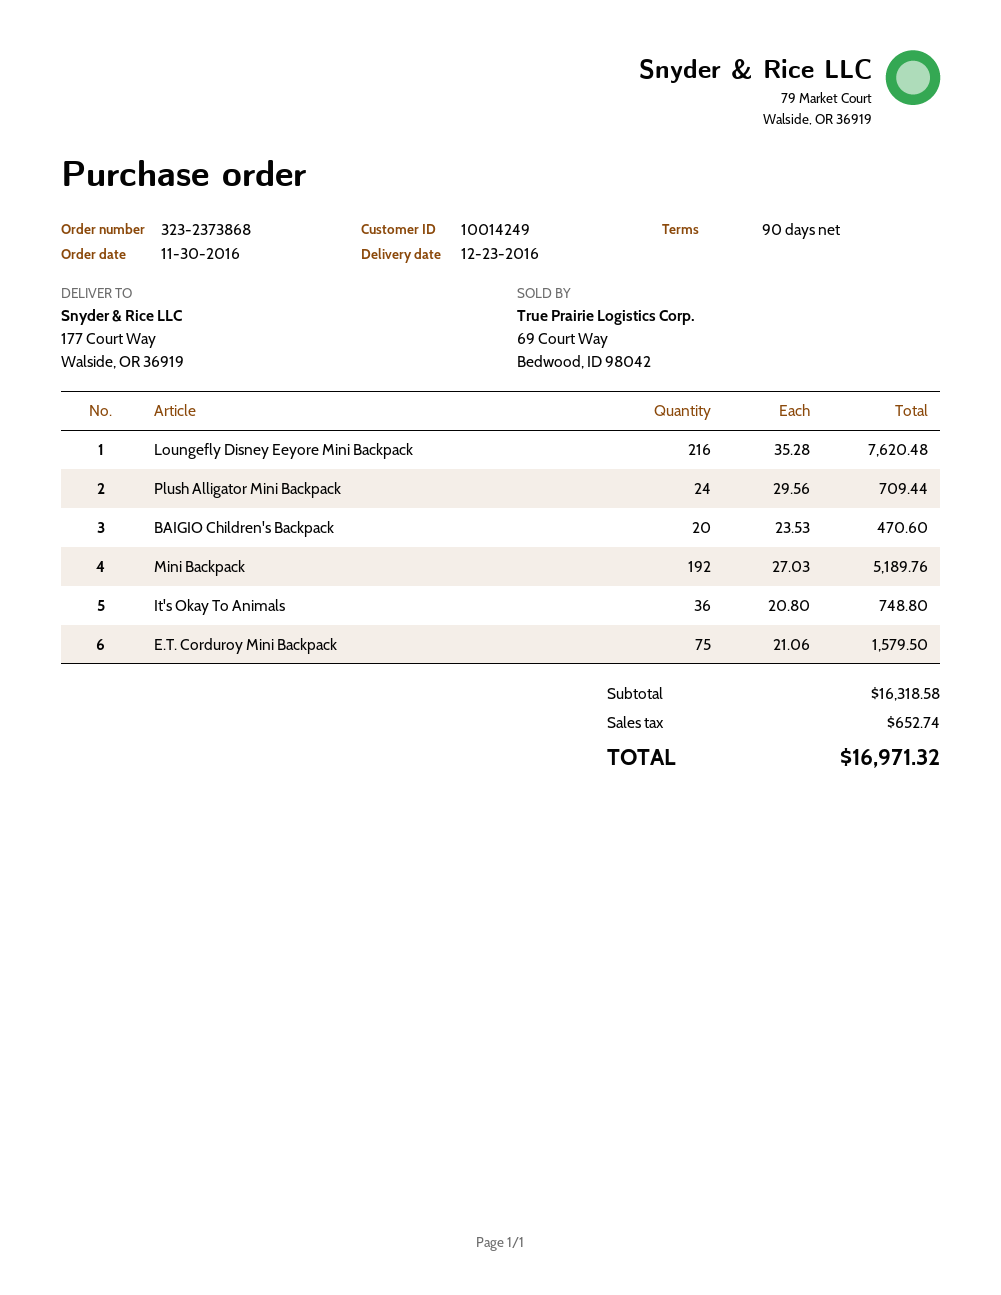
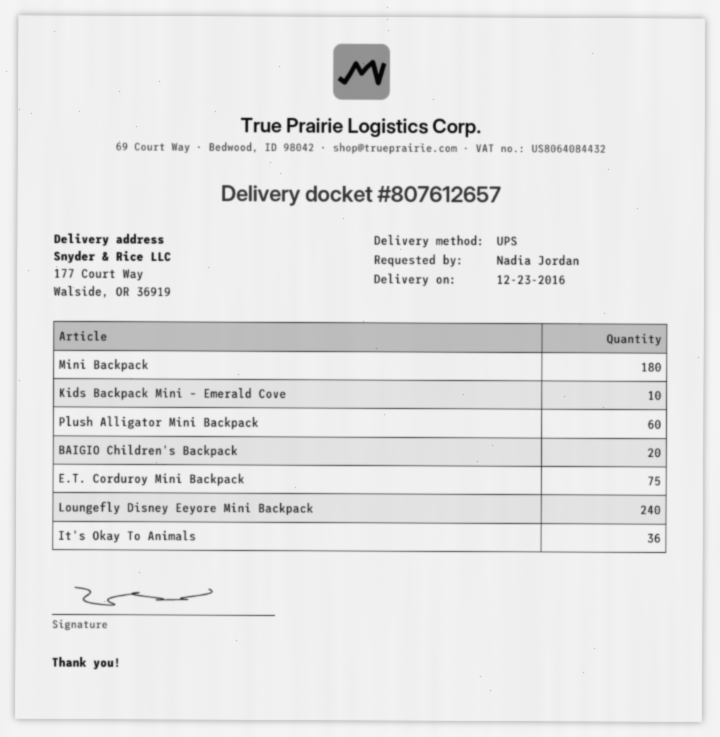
Loungefly Disney Eeyore Mini Backpack: 216 -> 240
Plush Alligator Mini Backpack: 24 -> 60
Mini Backpack: 192 -> 180
Kids Backpack Mini – Emerald Cove: none -> 10

